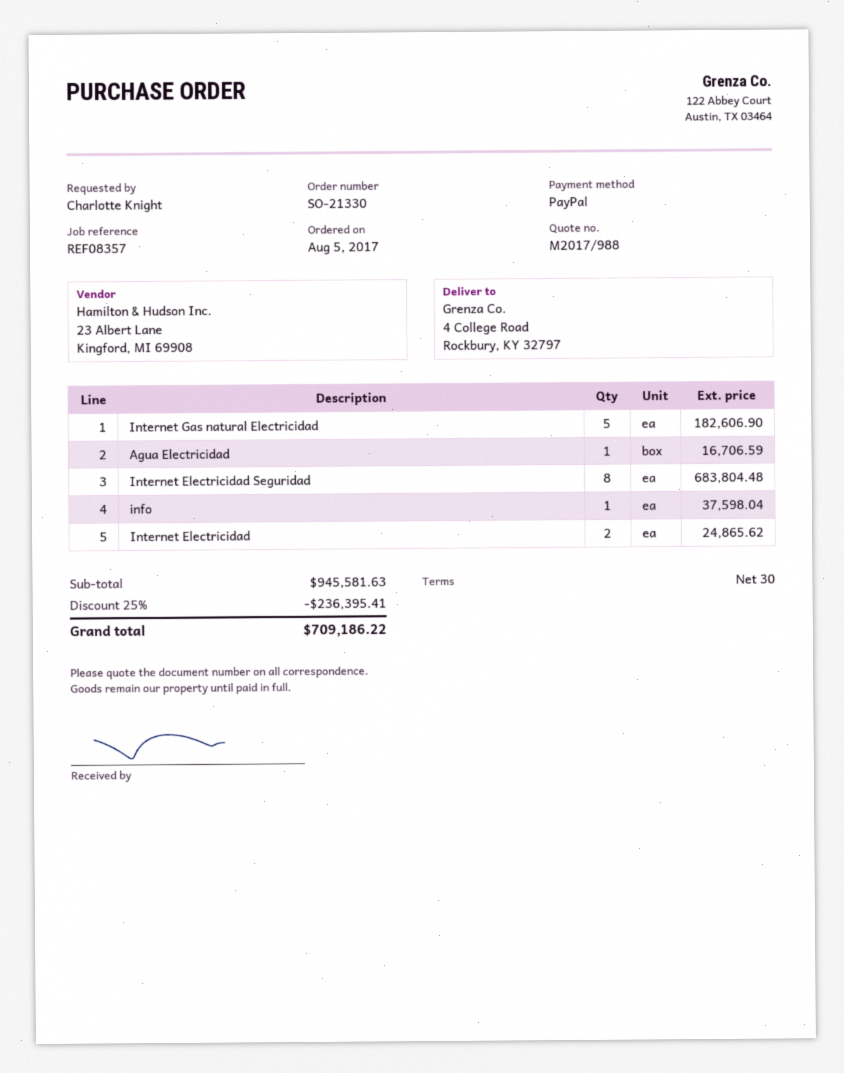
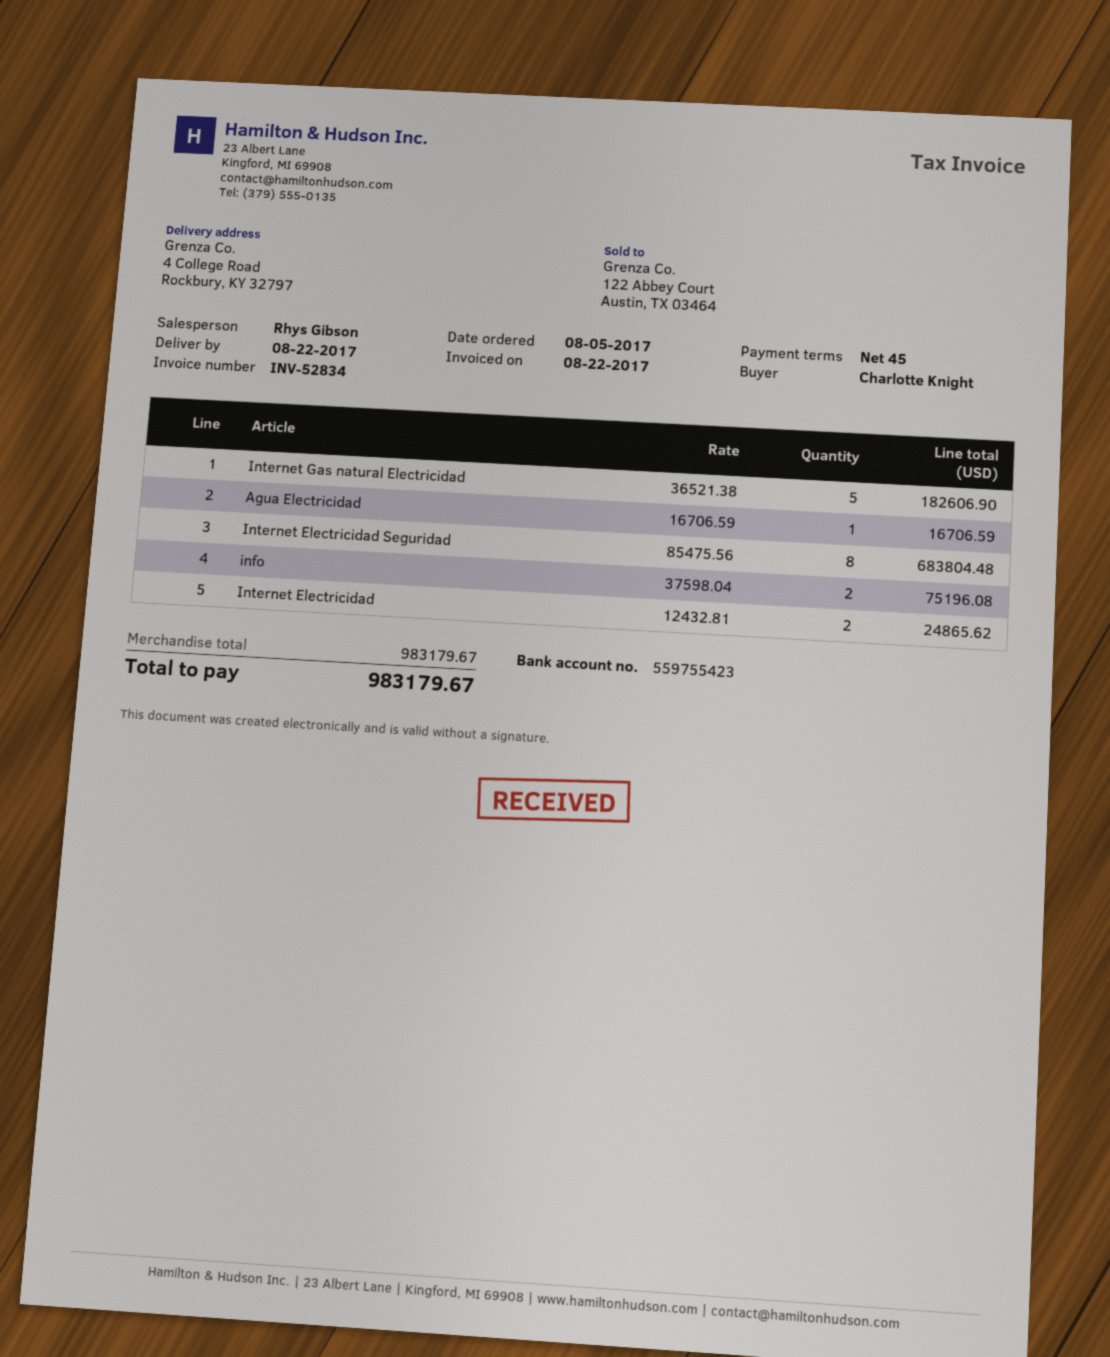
payment terms: 30 days -> 45 days
info: 1 for 37598.04 -> 2 for 75196.08
subtotal: 945581.63 -> 983179.67
discount: 25% = 236395.41 -> none
total: 709186.22 -> 983179.67

